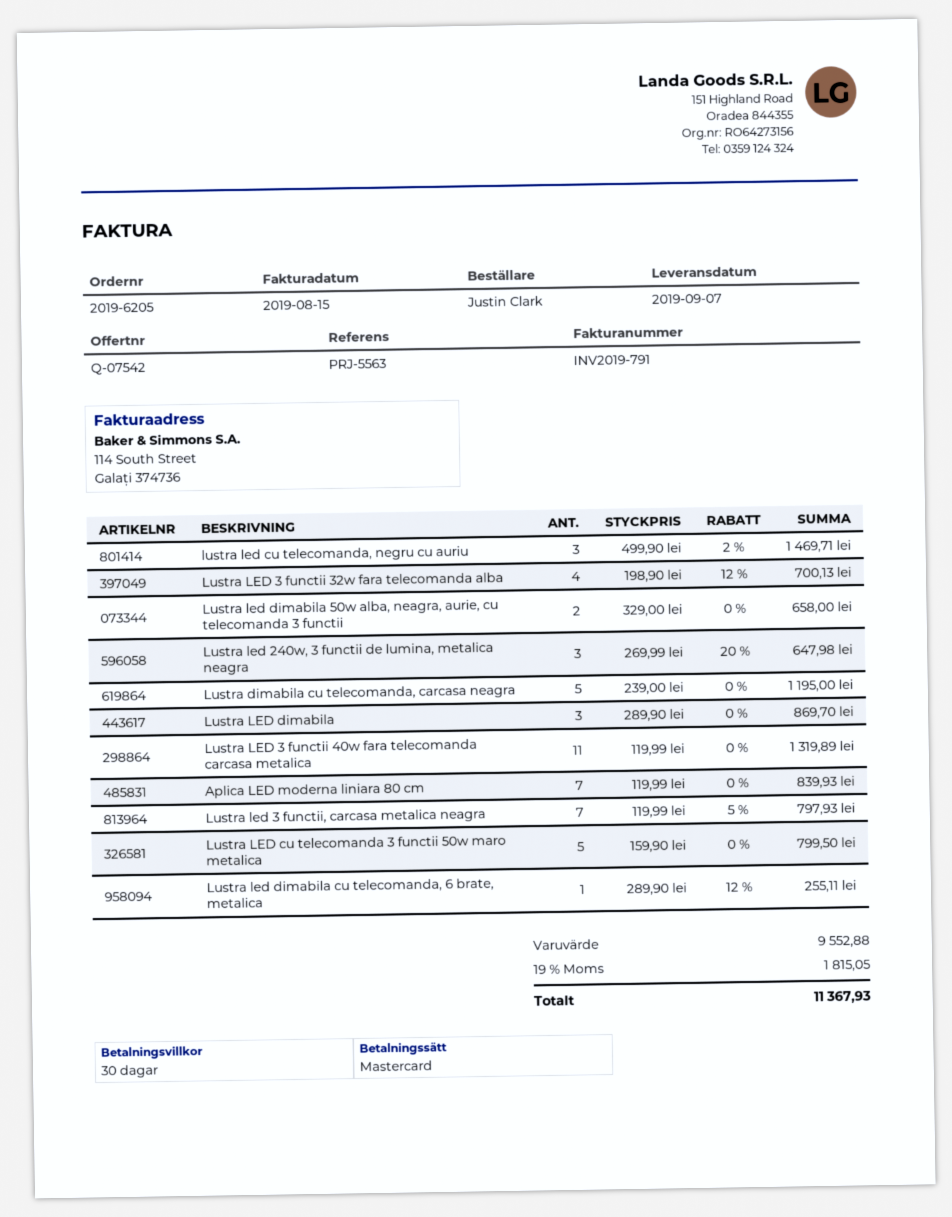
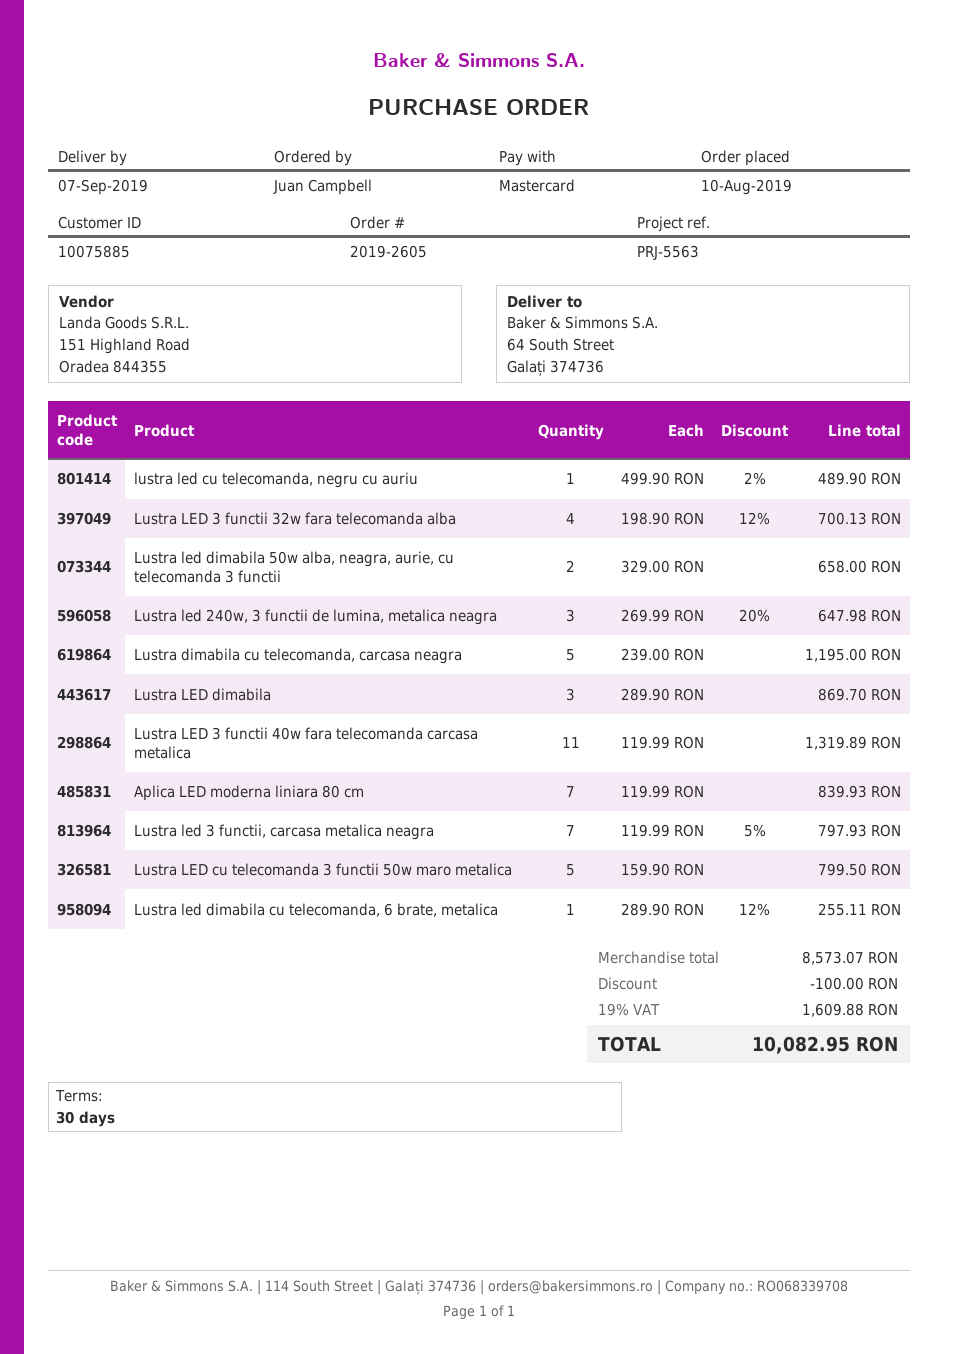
order number: 2019-6205 -> 2019-2605
ordered by: Justin Clark -> Juan Campbell
lustra led cu telecomanda, negru cu auriu: 3 x 499.90 - 2% = 1469.71 -> 1 x 499.90 - 2% = 489.90
subtotal: 9552.88 -> 8573.07
discount: none -> 100.00
tax: 19% = 1815.05 -> 19% = 1609.88
total: 11367.93 -> 10082.95

